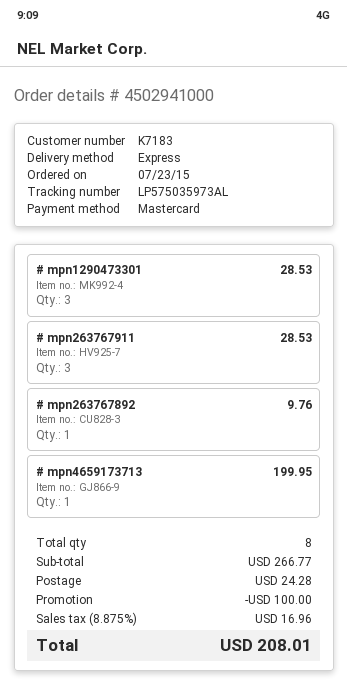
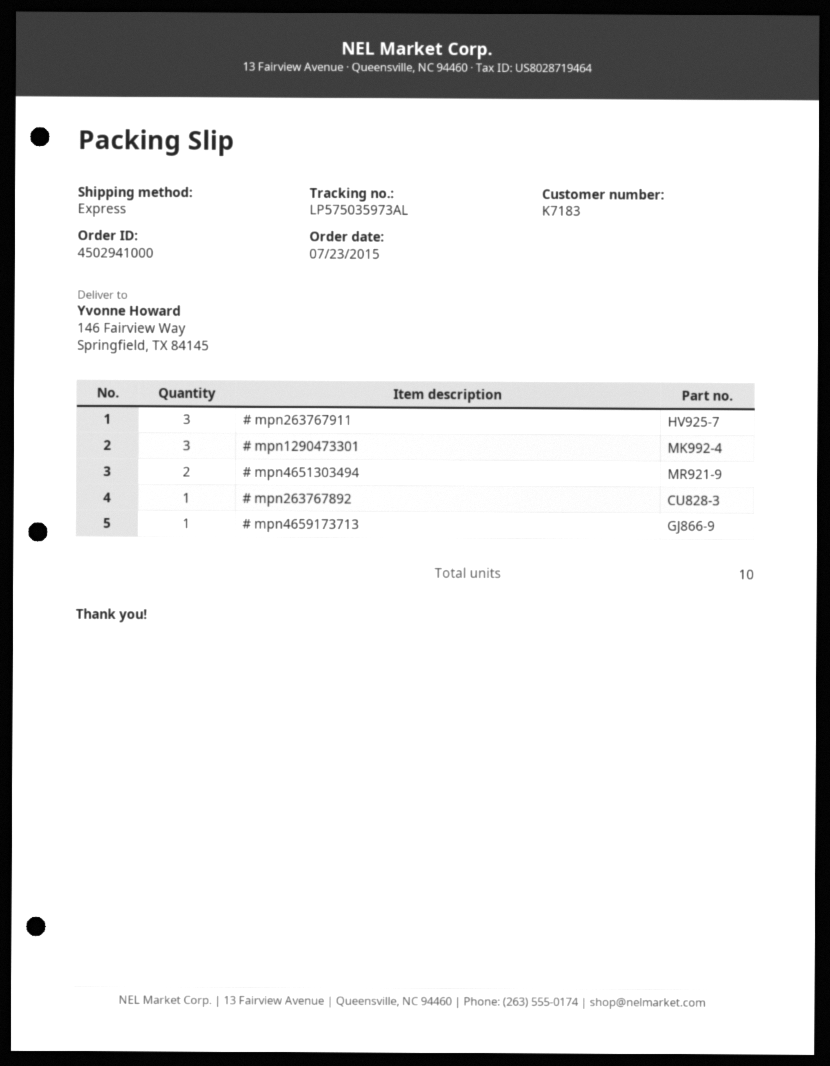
# mpn4651303494: none -> 2
total quantity: 8 -> 10

